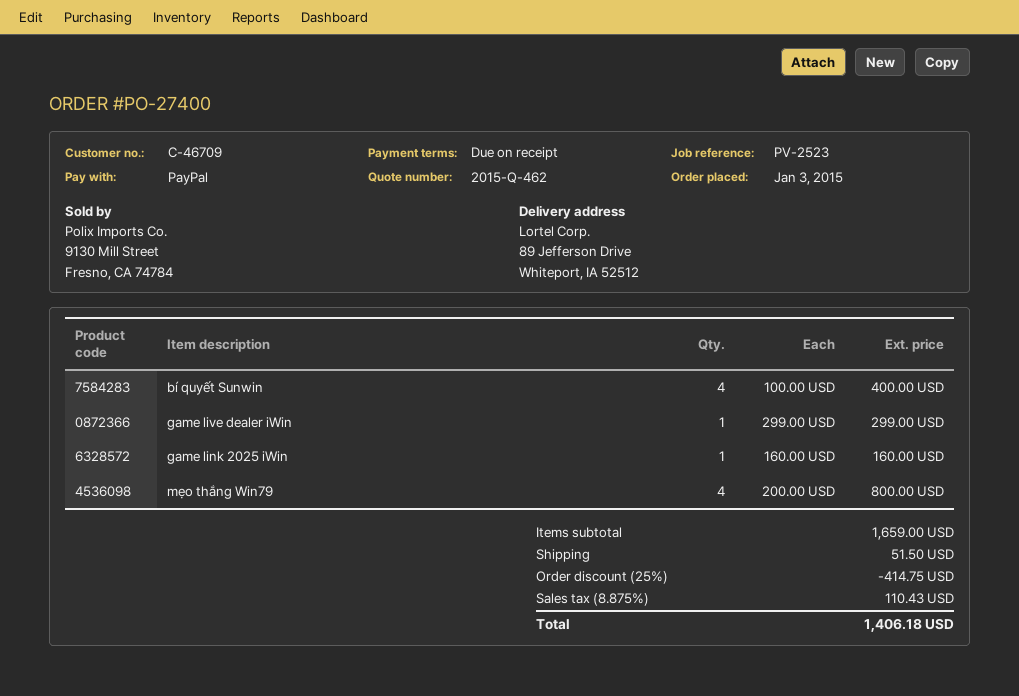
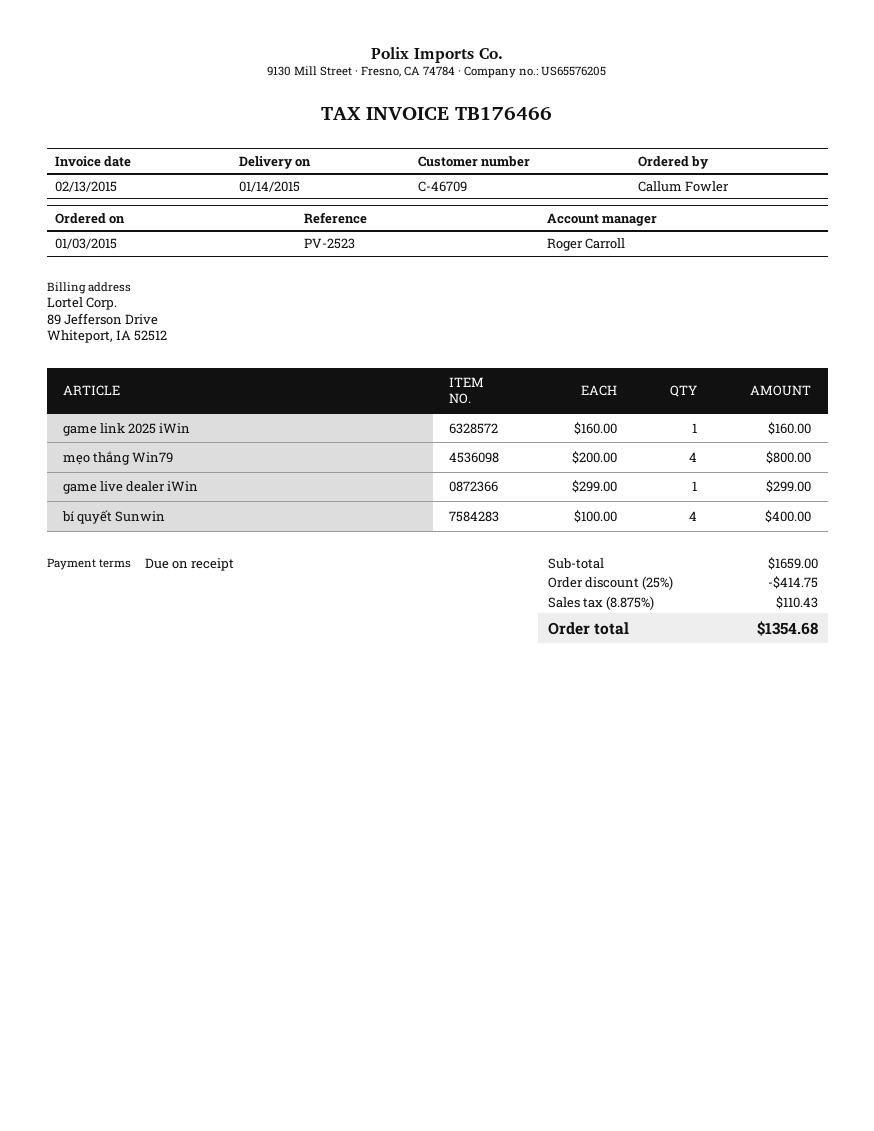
shipping: 51.50 -> none
total: 1406.18 -> 1354.68

